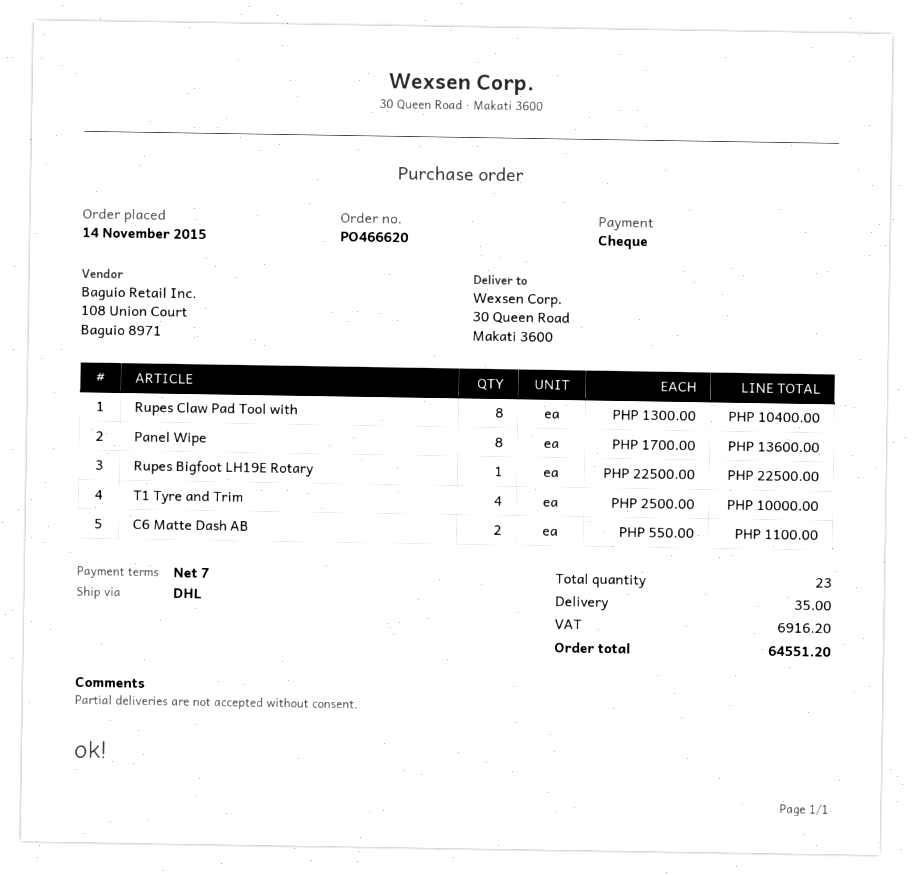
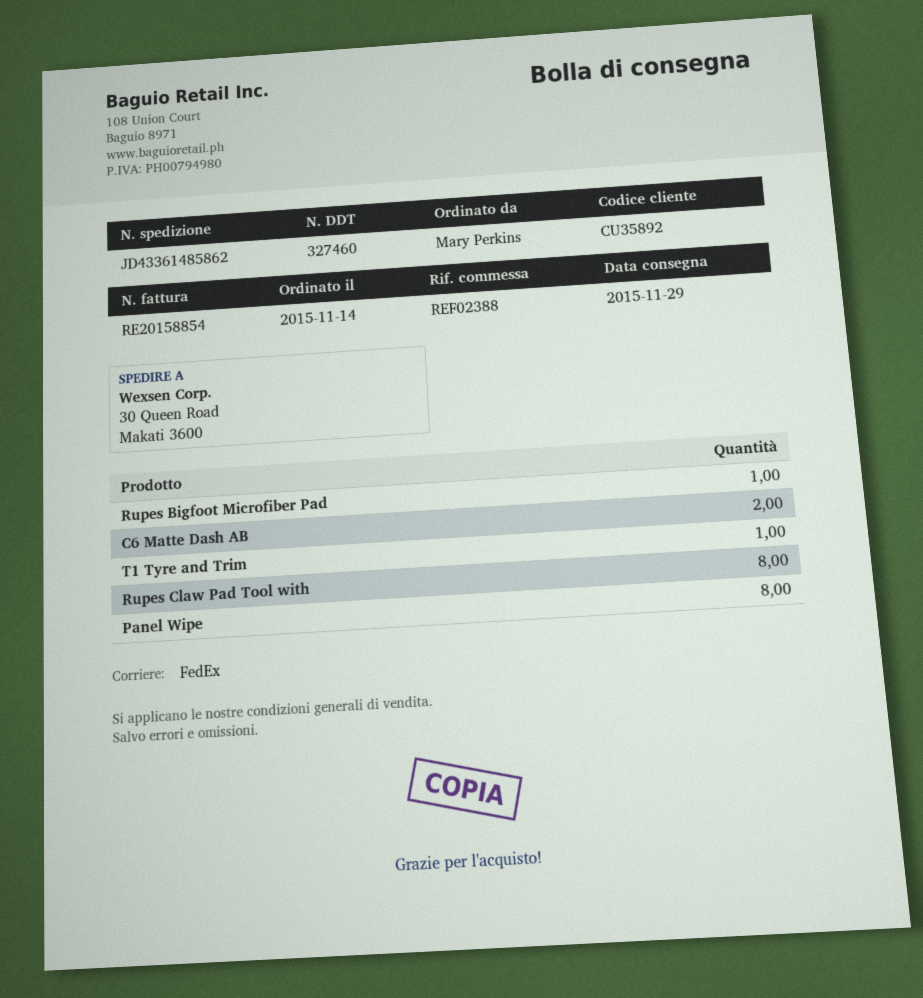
shipping method: DHL -> FedEx
Rupes Bigfoot LH19E Rotary: 1 -> none
T1 Tyre and Trim: 4 -> 1
Rupes Bigfoot Microfiber Pad: none -> 1

